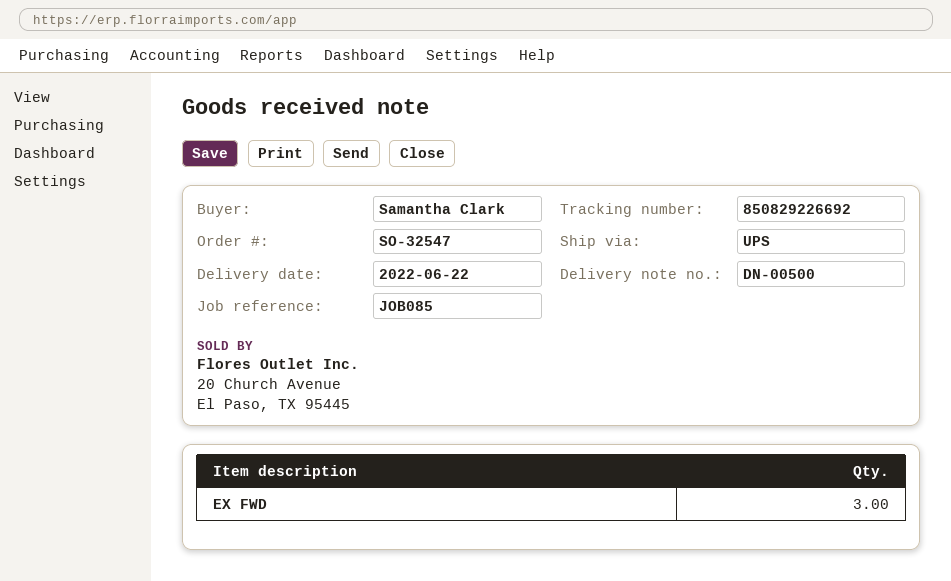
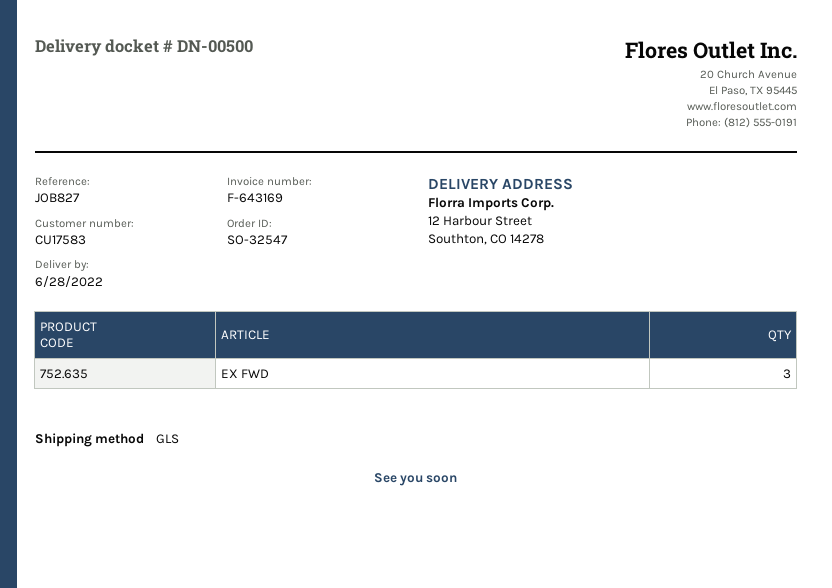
delivery date: 2022-06-22 -> 2022-06-28
reference: JOB085 -> JOB827
shipping method: UPS -> GLS

